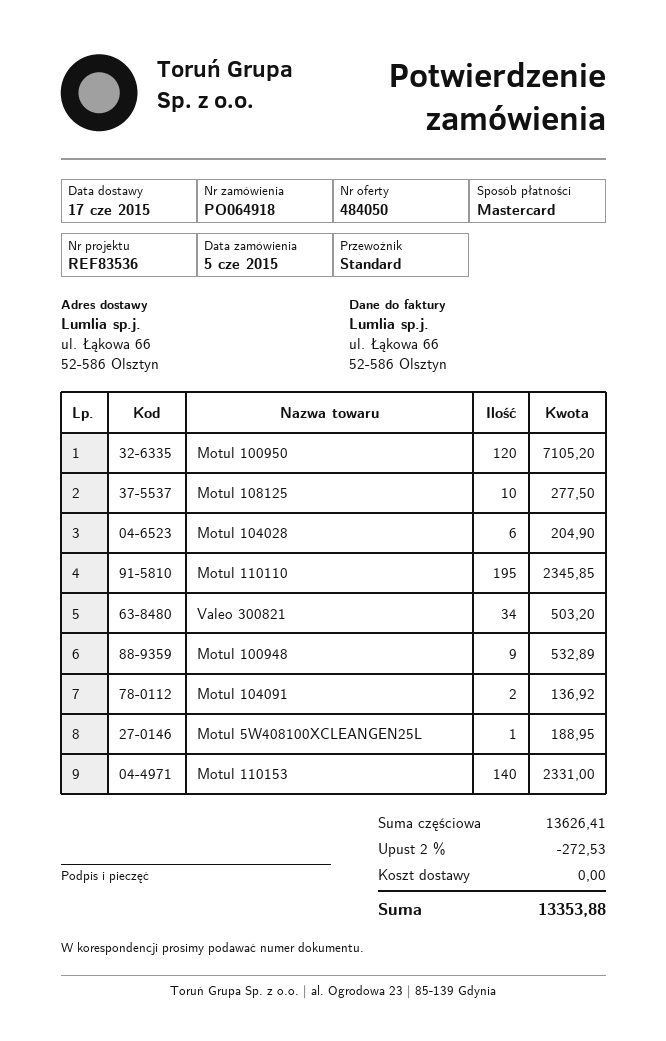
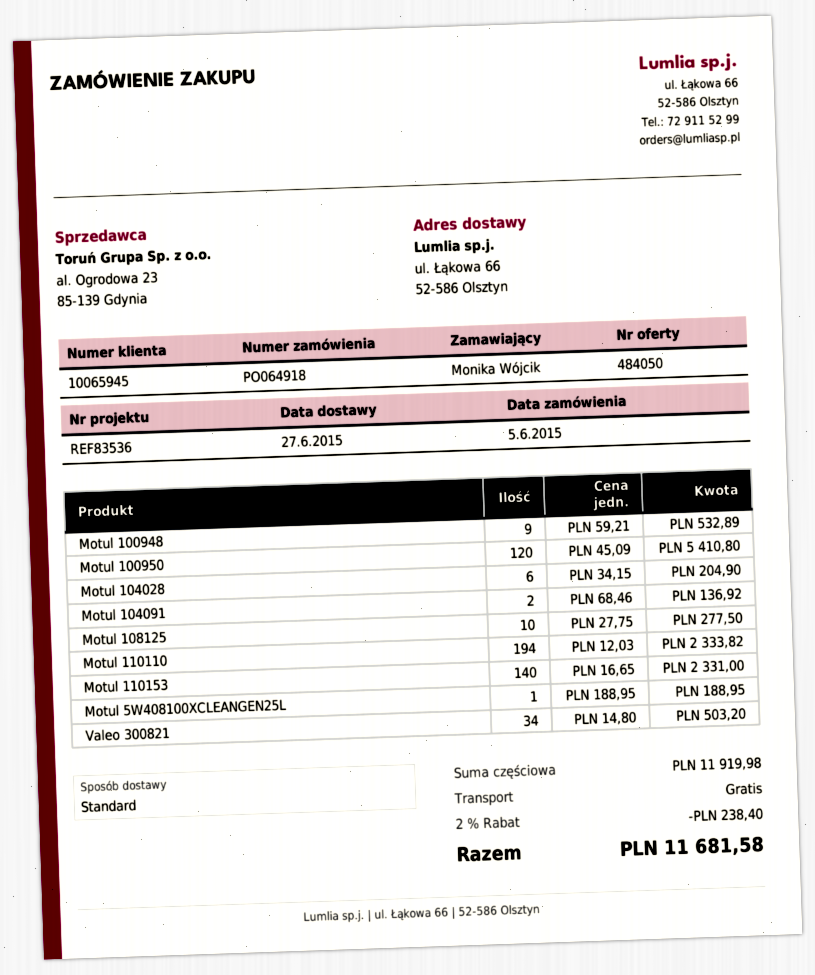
delivery date: 2015-06-17 -> 2015-06-27
Motul 100950: 120 for 7105.20 -> 120 for 5410.80
Motul 110110: 195 for 2345.85 -> 194 for 2333.82
subtotal: 13626.41 -> 11919.98
discount: 2% = 272.53 -> 2% = 238.40
total: 13353.88 -> 11681.58

